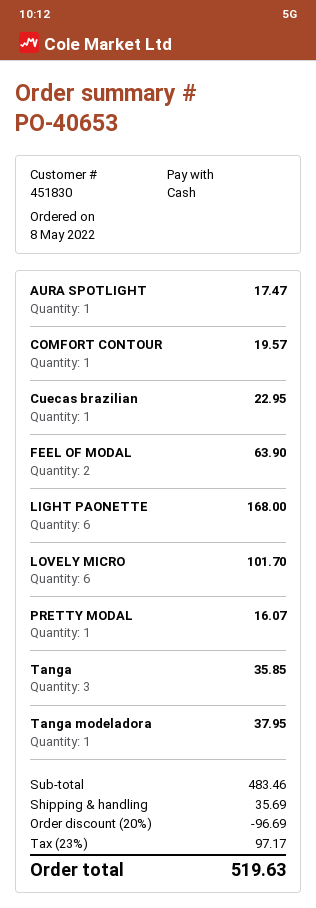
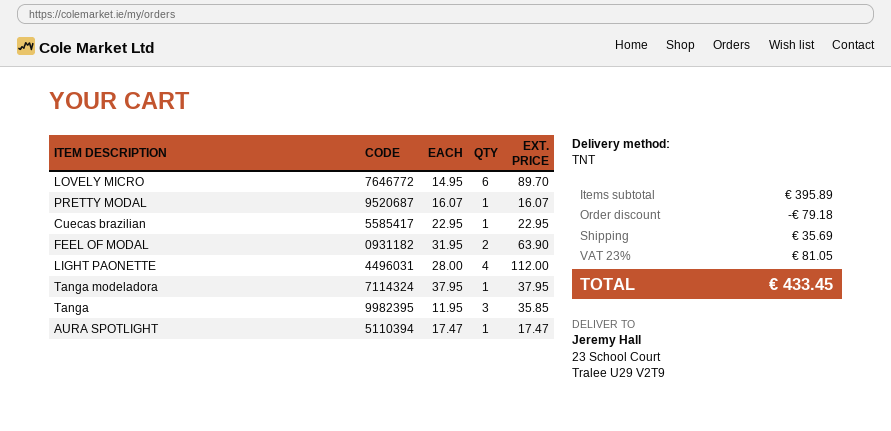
COMFORT CONTOUR: 1 for 19.57 -> none
LIGHT PAONETTE: 6 for 168.00 -> 4 for 112.00
LOVELY MICRO: 6 for 101.70 -> 6 for 89.70
subtotal: 483.46 -> 395.89
discount: 96.69 -> 79.18
tax: 23% = 97.17 -> 23% = 81.05
total: 519.63 -> 433.45

